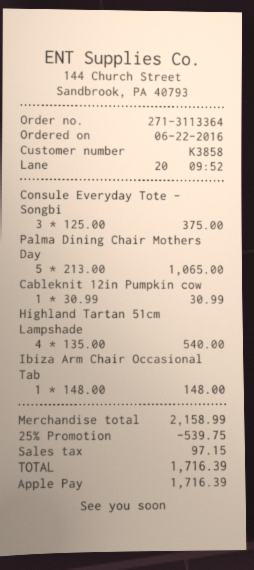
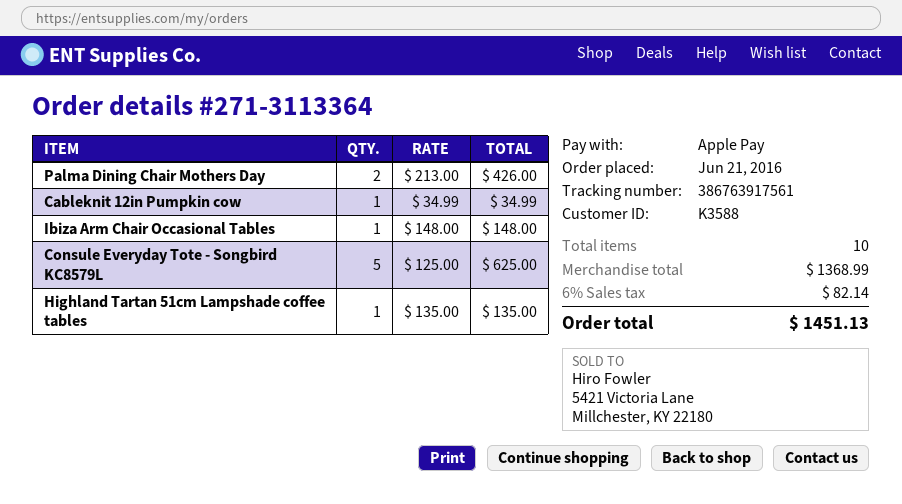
order date: 2016-06-22 -> 2016-06-21
customer number: K3858 -> K3588
Consule Everyday Tote - Songbi: 3 x 125.00 = 375.00 -> 5 x 125.00 = 625.00
Palma Dining Chair Mothers Day: 5 x 213.00 = 1065.00 -> 2 x 213.00 = 426.00
Cableknit 12in Pumpkin cow: 1 x 30.99 = 30.99 -> 1 x 34.99 = 34.99
Highland Tartan 51cm Lampshade: 4 x 135.00 = 540.00 -> 1 x 135.00 = 135.00
subtotal: 2158.99 -> 1368.99
discount: 25% = 539.75 -> none
tax: 97.15 -> 82.14
total: 1716.39 -> 1451.13

